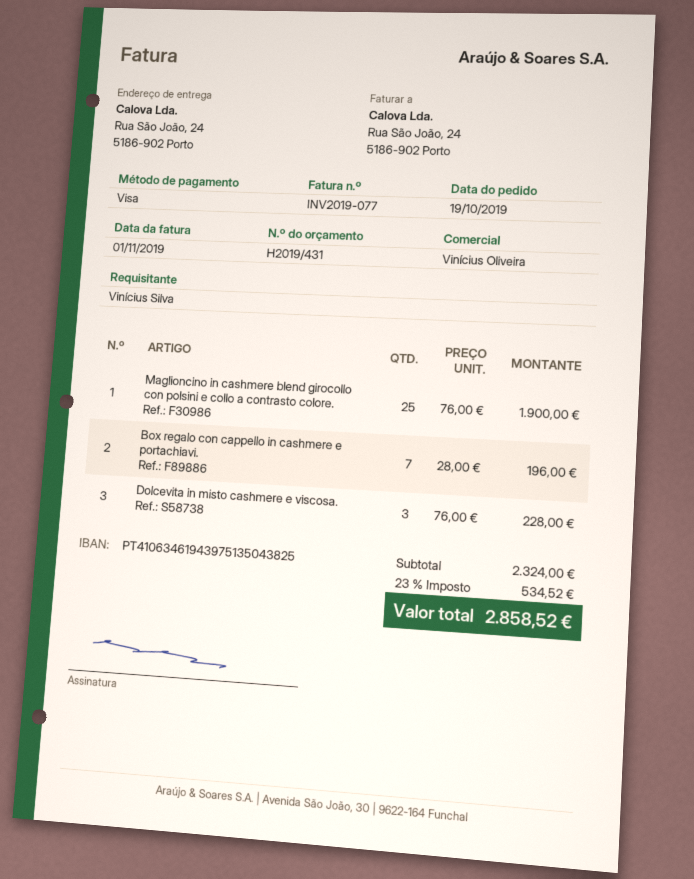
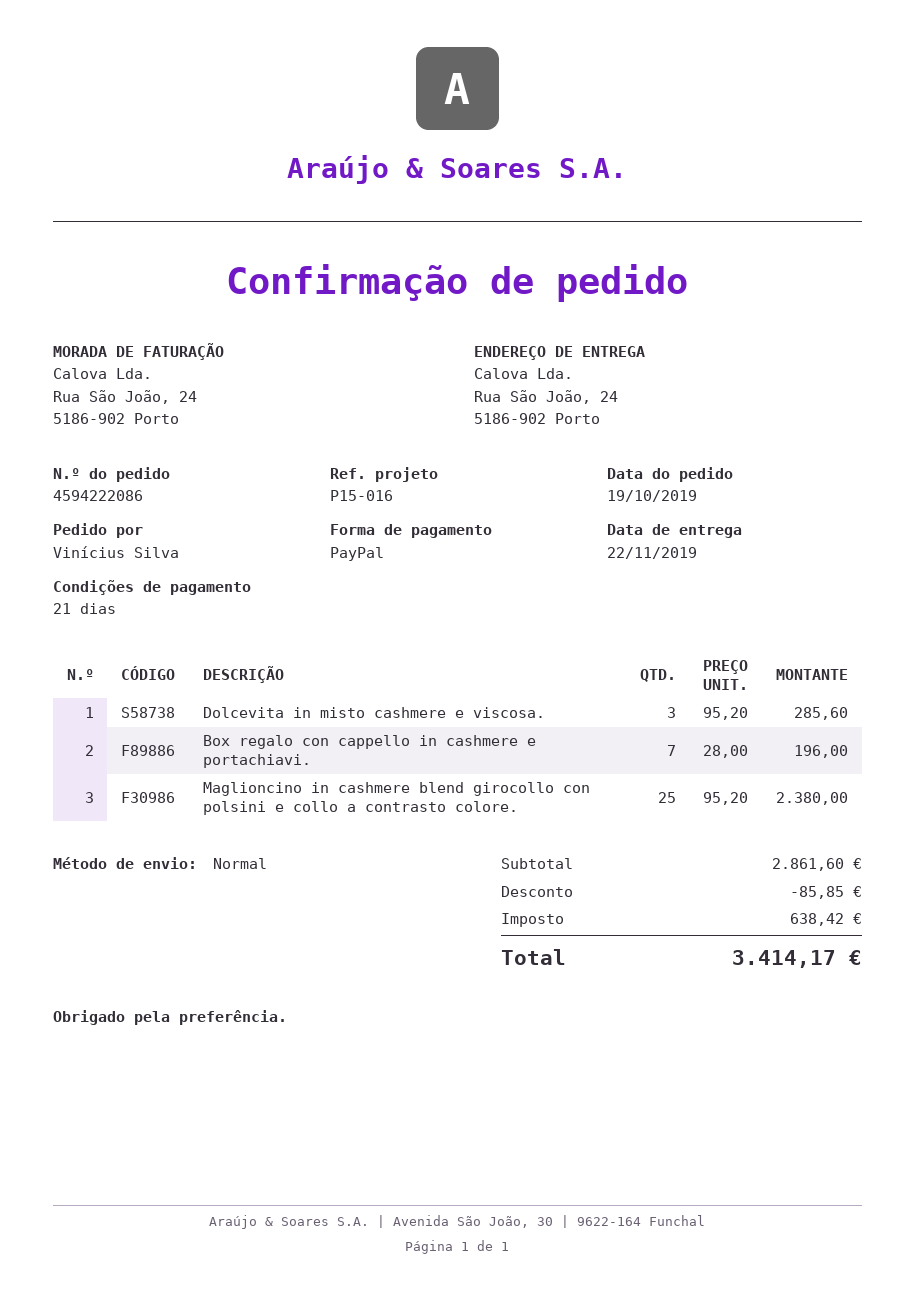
payment method: Visa -> PayPal
Maglioncino in cashmere blend girocollo con polsini e collo a contrasto colore.: 25 x 76.00 = 1900.00 -> 25 x 95.20 = 2380.00
Dolcevita in misto cashmere e viscosa.: 3 x 76.00 = 228.00 -> 3 x 95.20 = 285.60
subtotal: 2324.00 -> 2861.60
discount: none -> 85.85
tax: 534.52 -> 638.42
total: 2858.52 -> 3414.17

